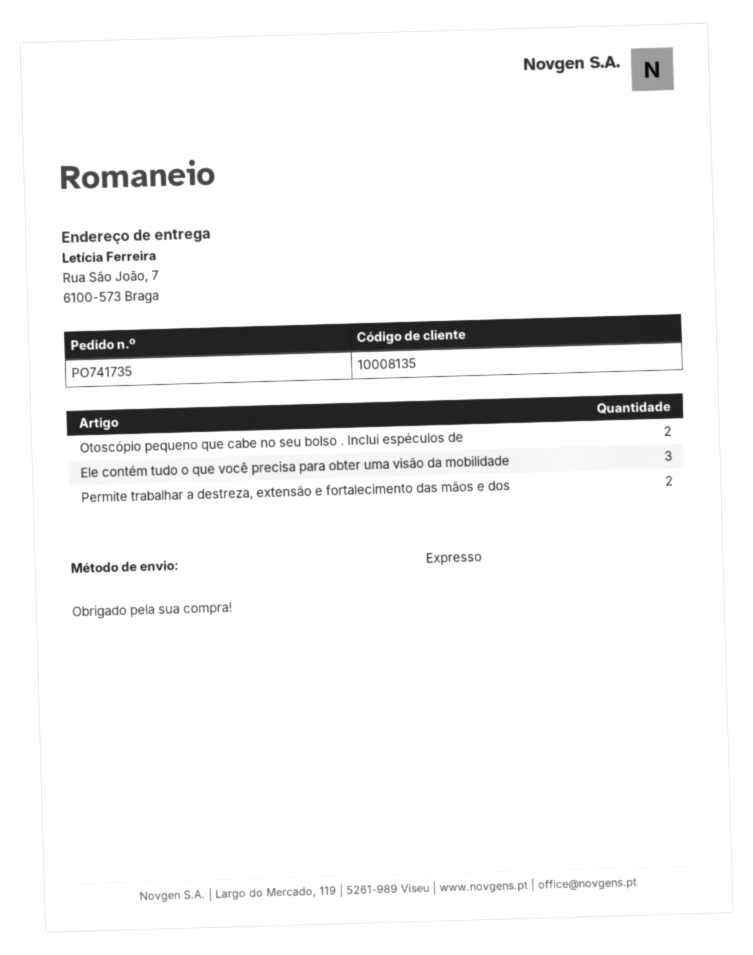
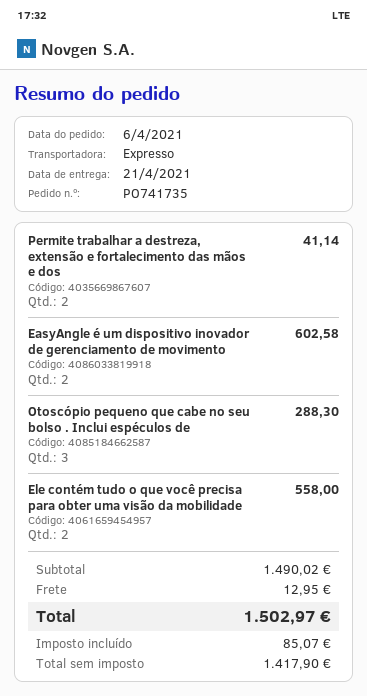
Otoscópio pequeno que cabe no seu bolso . Inclui espéculos de: 2 -> 3
Ele contém tudo o que você precisa para obter uma visão da mobilidade: 3 -> 2
EasyAngle é um dispositivo inovador de gerenciamento de movimento: none -> 2

